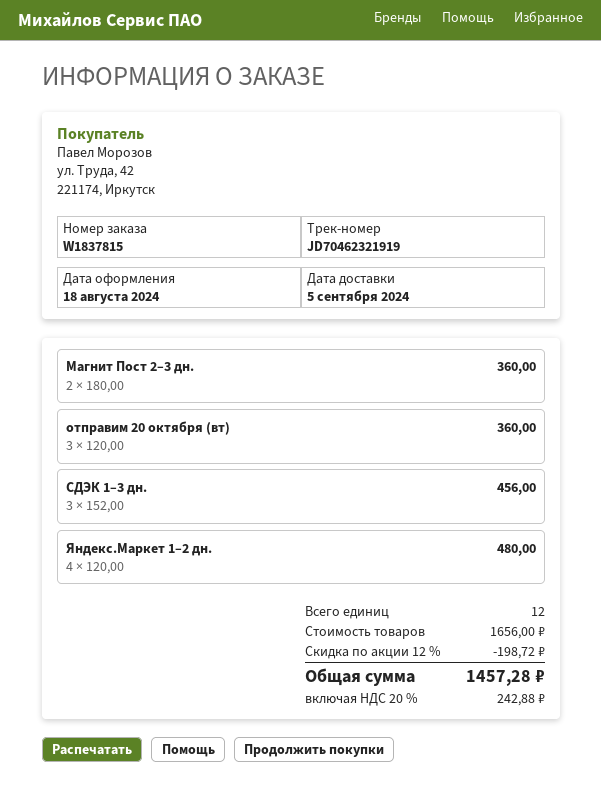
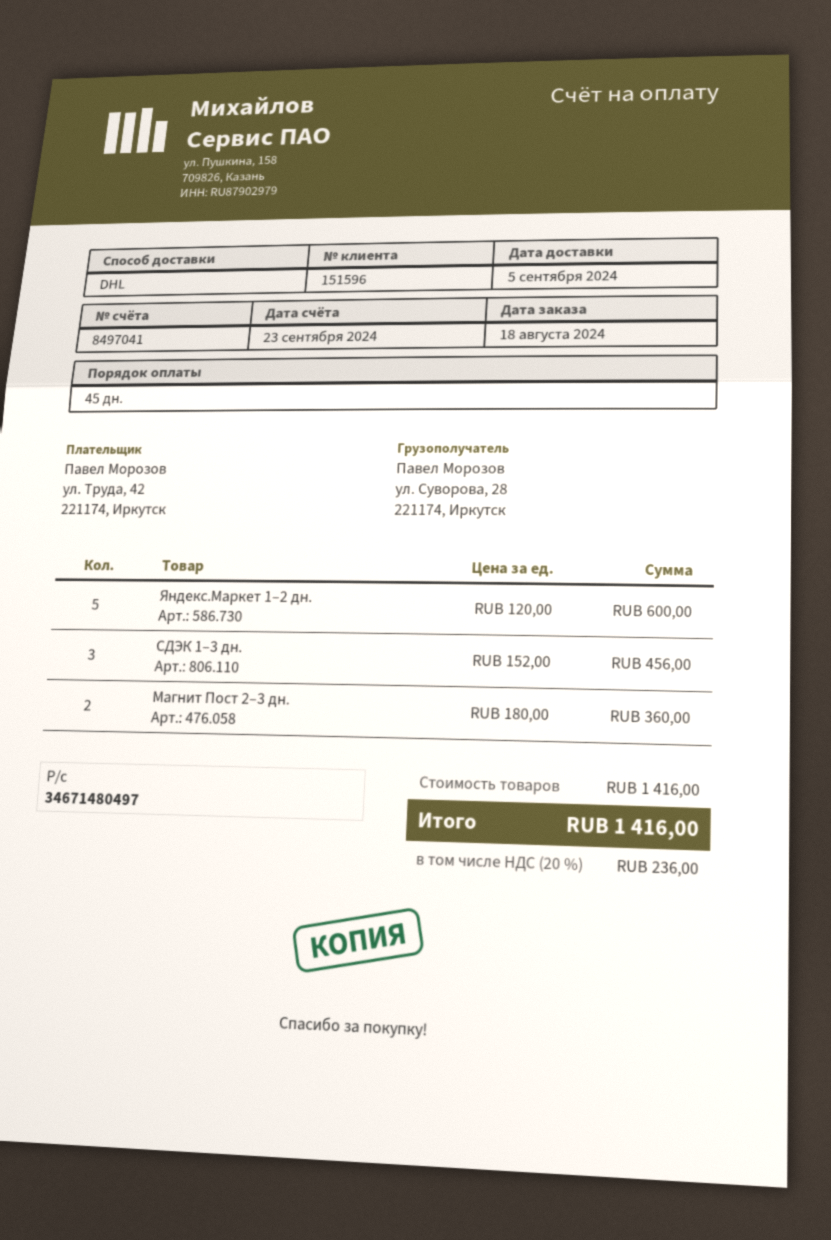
отправим 20 октября (вт): 3 x 120.00 = 360.00 -> none
Яндекс.Маркет 1–2 дн.: 4 x 120.00 = 480.00 -> 5 x 120.00 = 600.00
subtotal: 1656.00 -> 1416.00
discount: 12% = 198.72 -> none
tax: 20% = 242.88 -> 20% = 236.00
total: 1457.28 -> 1416.00

